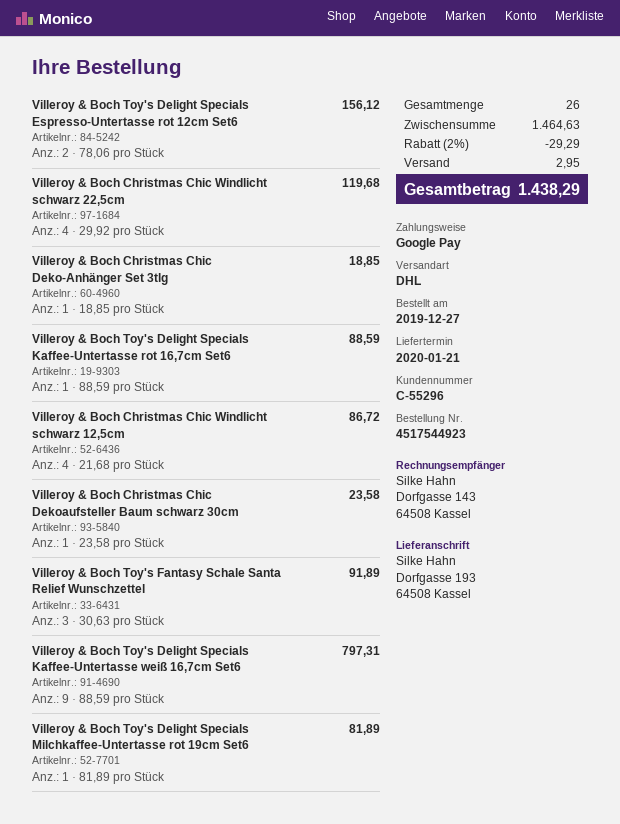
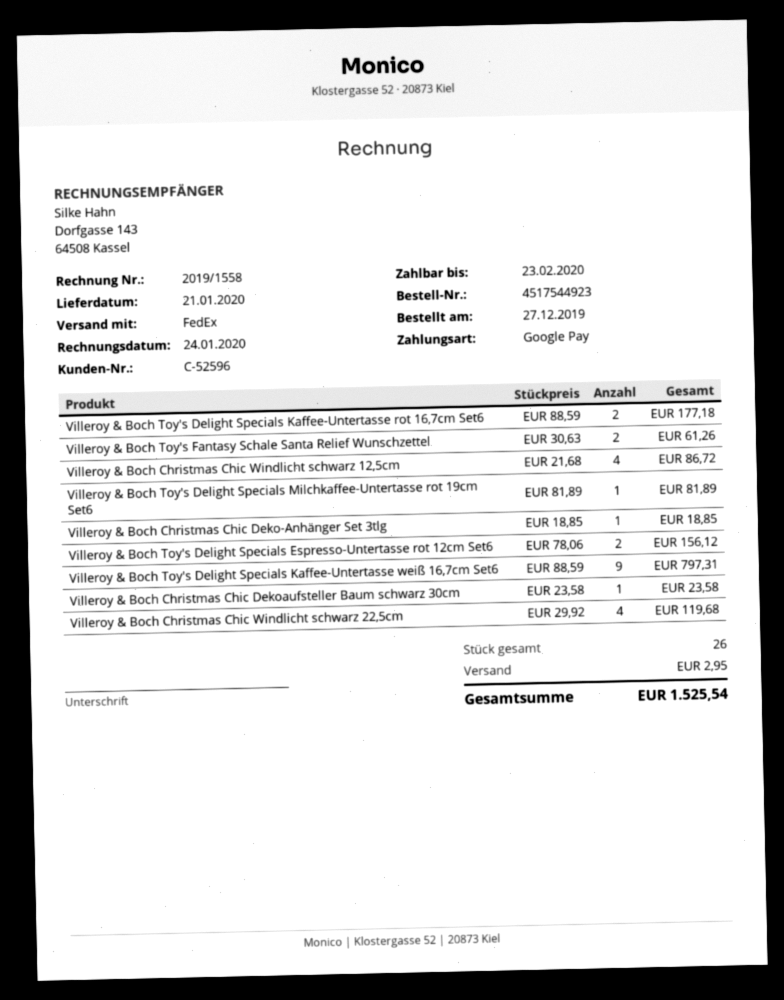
customer number: C-55296 -> C-52596
shipping method: DHL -> FedEx
Villeroy & Boch Toy's Delight Specials Kaffee-Untertasse rot 16,7cm Set6: 1 x 88.59 = 88.59 -> 2 x 88.59 = 177.18
Villeroy & Boch Toy's Fantasy Schale Santa Relief Wunschzettel: 3 x 30.63 = 91.89 -> 2 x 30.63 = 61.26
discount: 2% = 29.29 -> none
total: 1438.29 -> 1525.54

